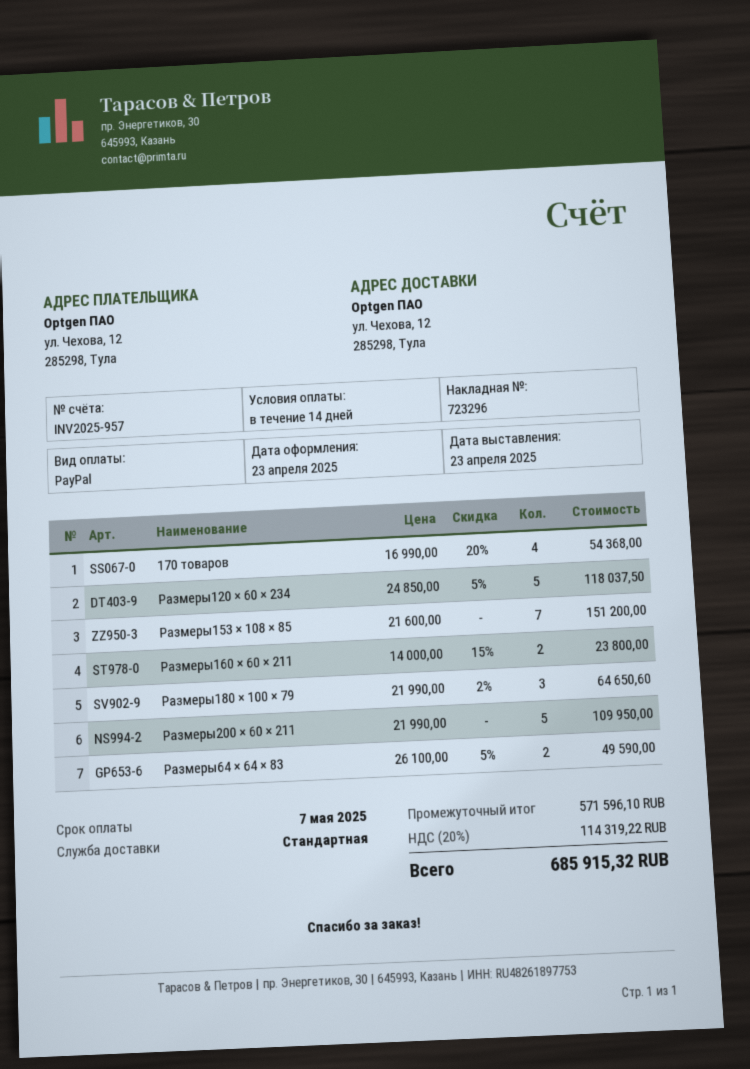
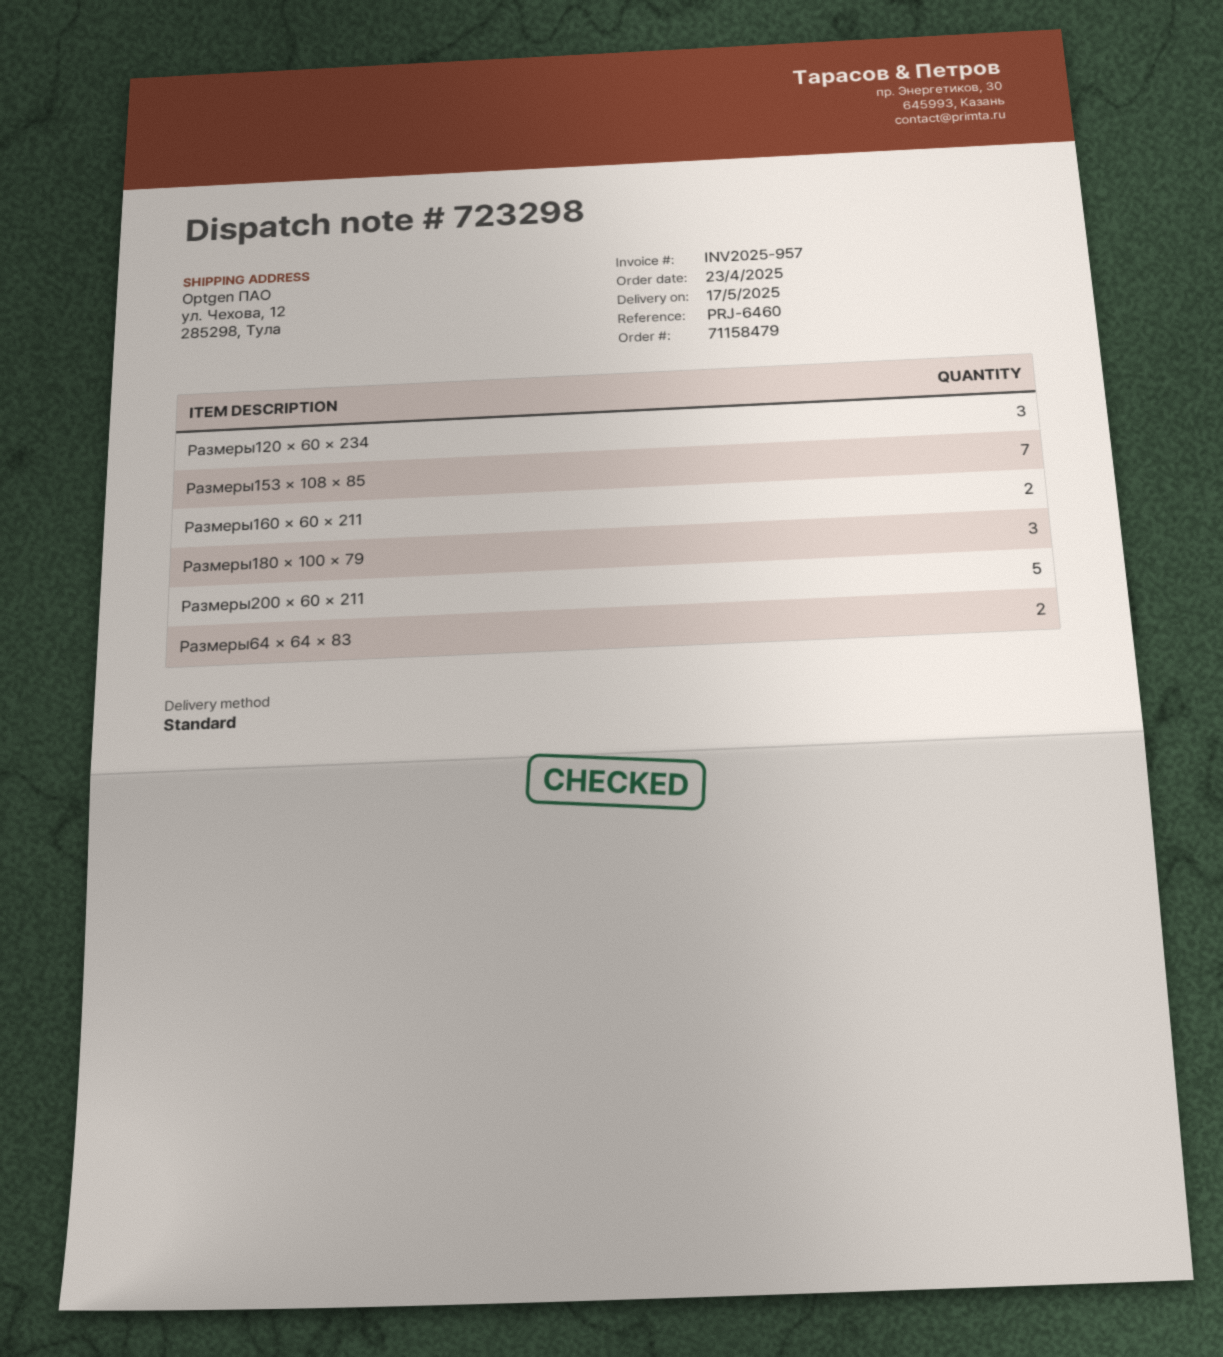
delivery note number: 723296 -> 723298
170 товаров: 4 -> none
Размеры120 × 60 × 234: 5 -> 3

